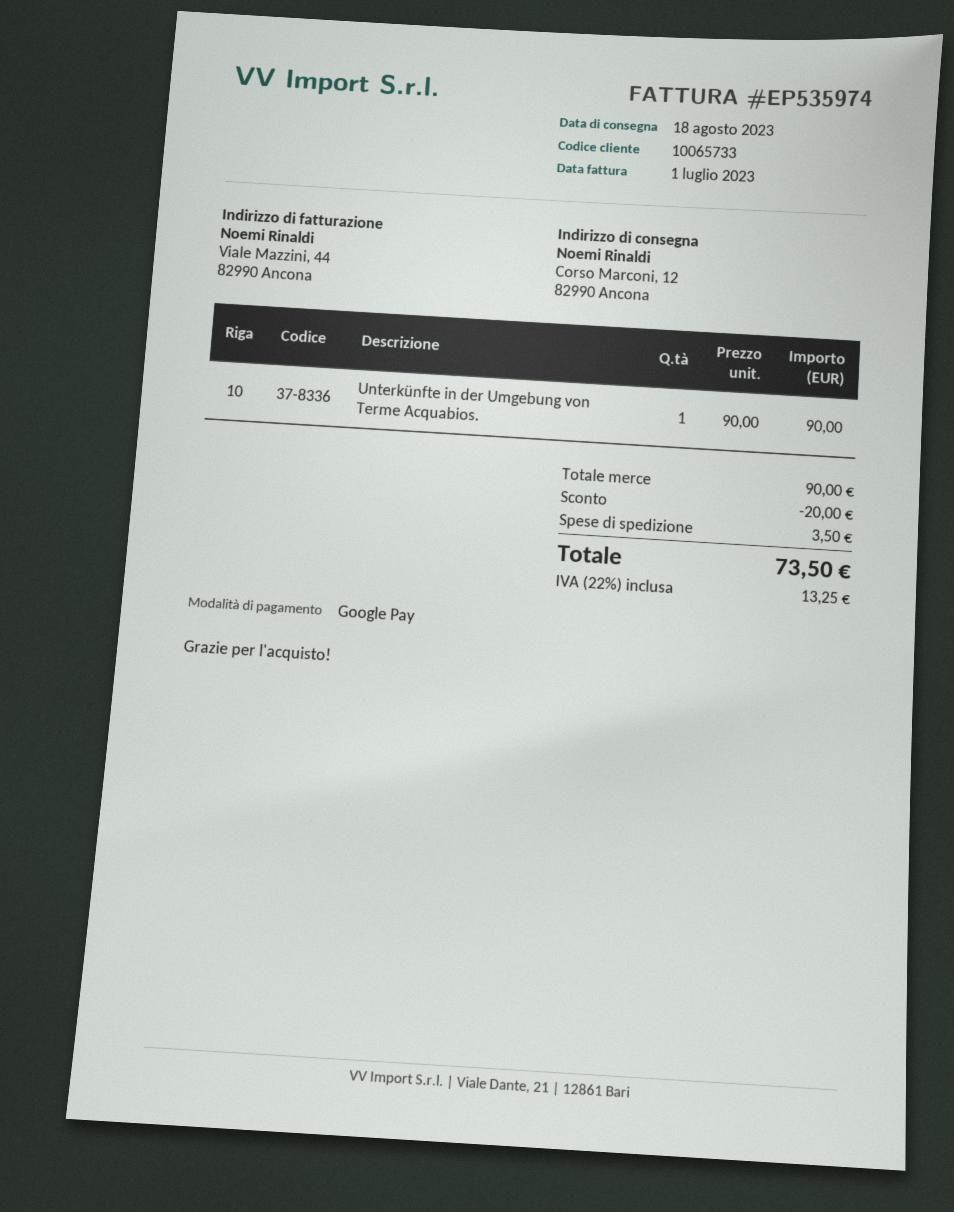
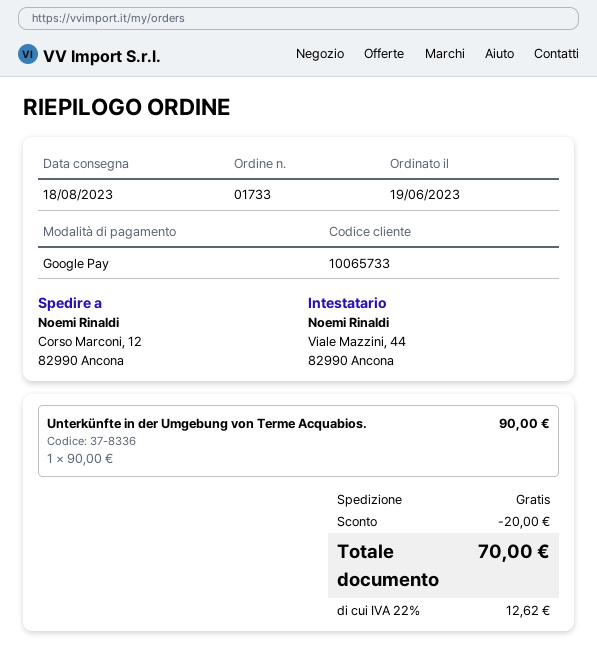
shipping: 3.50 -> 0.00
tax: 22% = 13.25 -> 22% = 12.62
total: 73.50 -> 70.00

